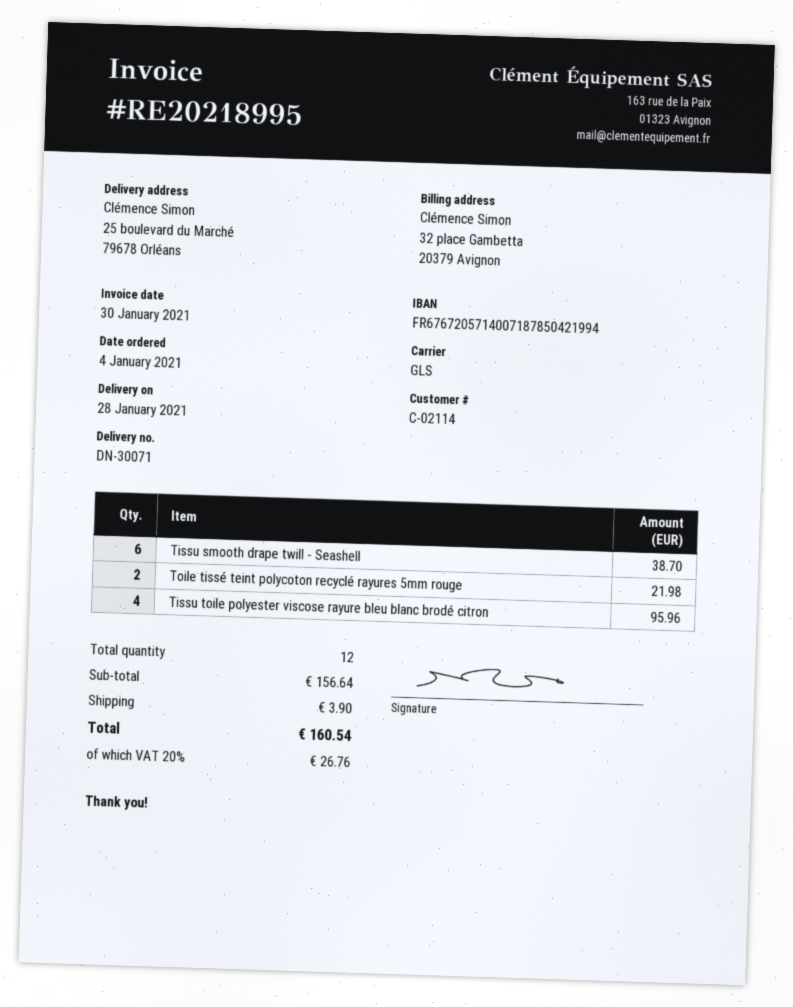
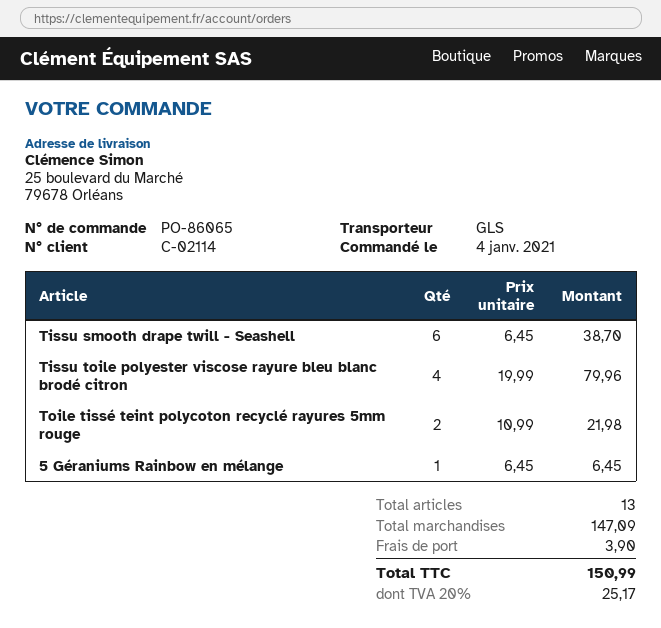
Tissu toile polyester viscose rayure bleu blanc brodé citron: 4 for 95.96 -> 4 for 79.96
5 Géraniums Rainbow en mélange: none -> 1 for 6.45
total quantity: 12 -> 13
subtotal: 156.64 -> 147.09
tax: 20% = 26.76 -> 20% = 25.17
total: 160.54 -> 150.99

